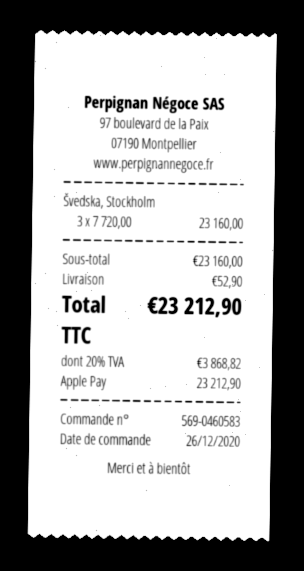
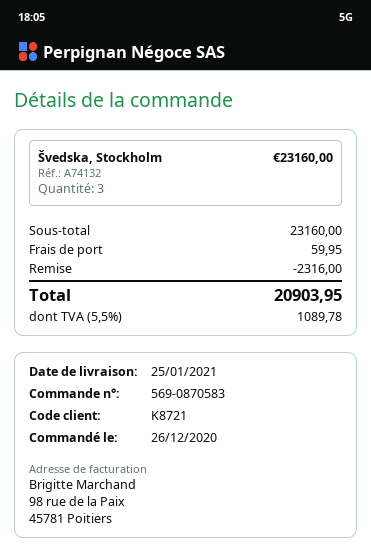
order number: 569-0460583 -> 569-0870583
discount: none -> 2316.00
shipping: 52.90 -> 59.95
tax: 20% = 3868.82 -> 5.5% = 1089.78
total: 23212.90 -> 20903.95

